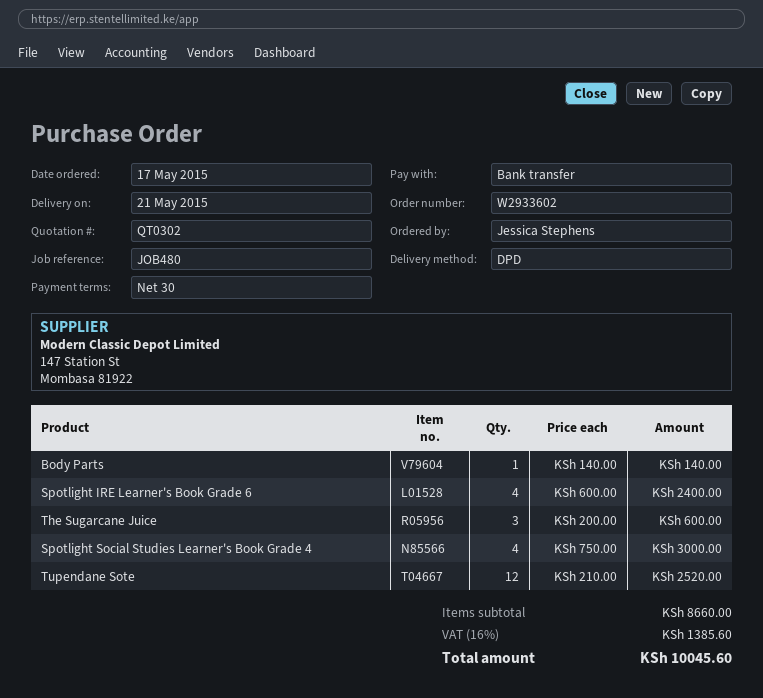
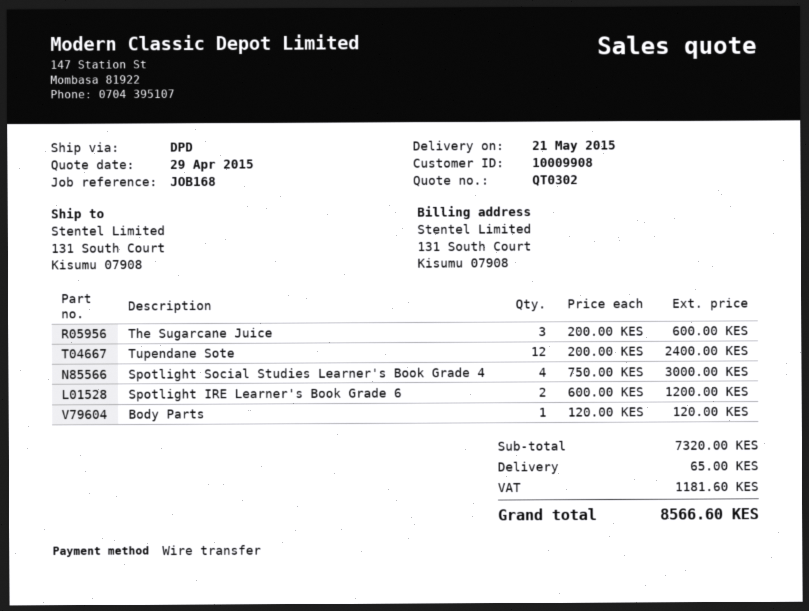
reference: JOB480 -> JOB168
Body Parts: 1 x 140.00 = 140.00 -> 1 x 120.00 = 120.00
Spotlight IRE Learner's Book Grade 6: 4 x 600.00 = 2400.00 -> 2 x 600.00 = 1200.00
Tupendane Sote: 12 x 210.00 = 2520.00 -> 12 x 200.00 = 2400.00
subtotal: 8660.00 -> 7320.00
shipping: none -> 65.00
tax: 1385.60 -> 1181.60
total: 10045.60 -> 8566.60

